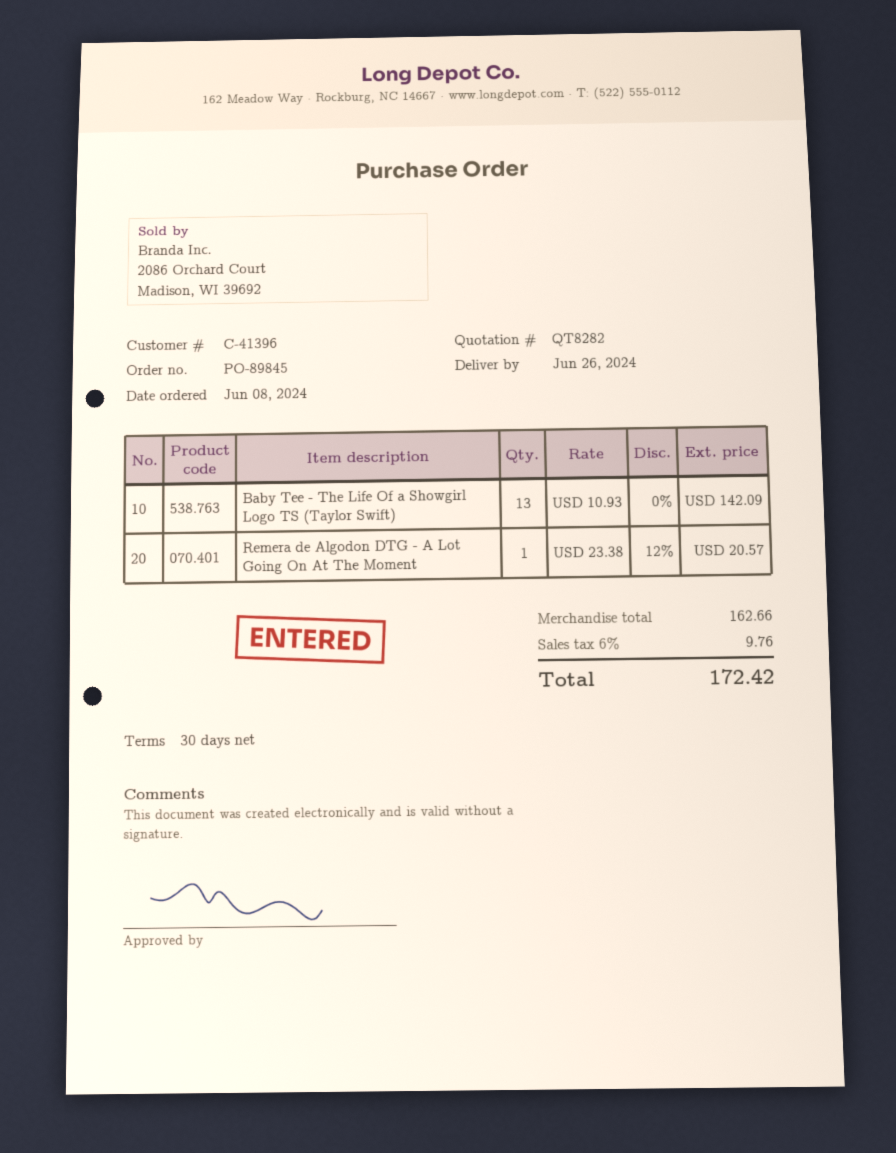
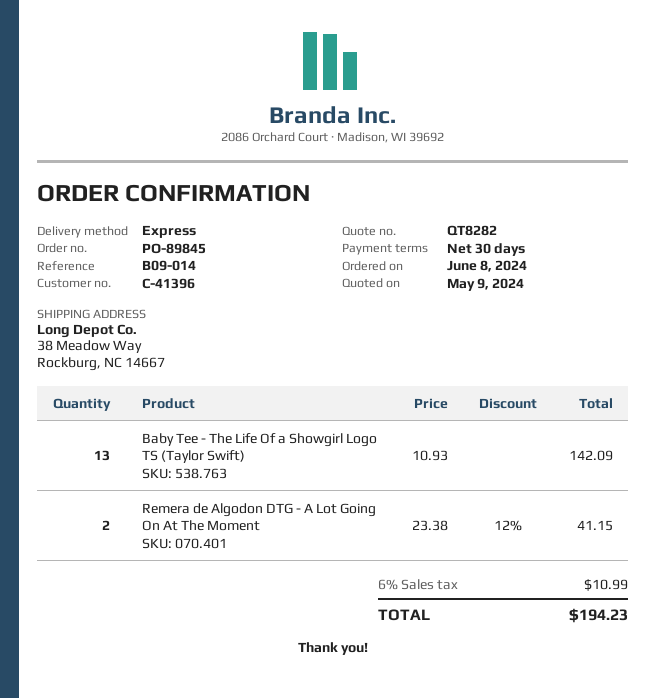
Remera de Algodon DTG - A Lot Going On At The Moment: 1 x 23.38 - 12% = 20.57 -> 2 x 23.38 - 12% = 41.15
tax: 6% = 9.76 -> 6% = 10.99
total: 172.42 -> 194.23

